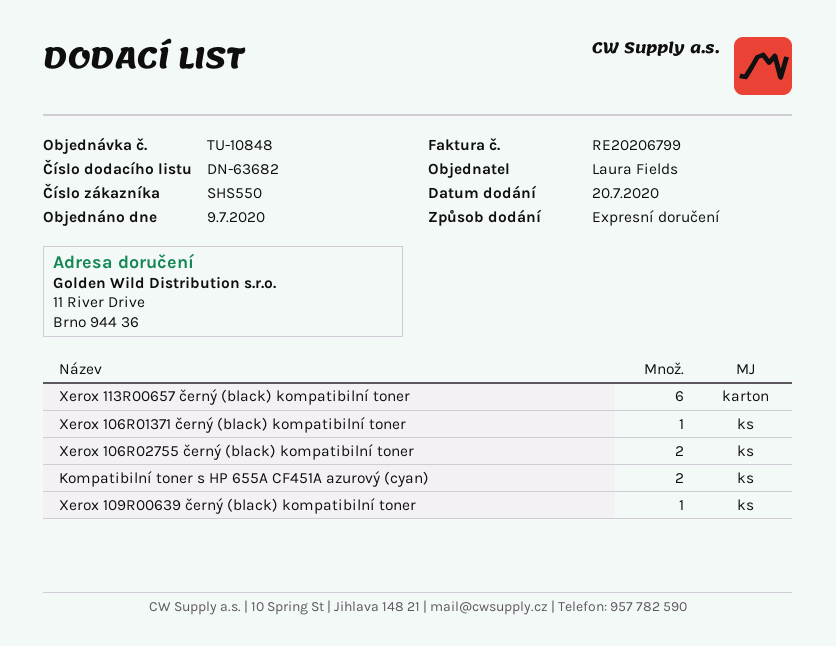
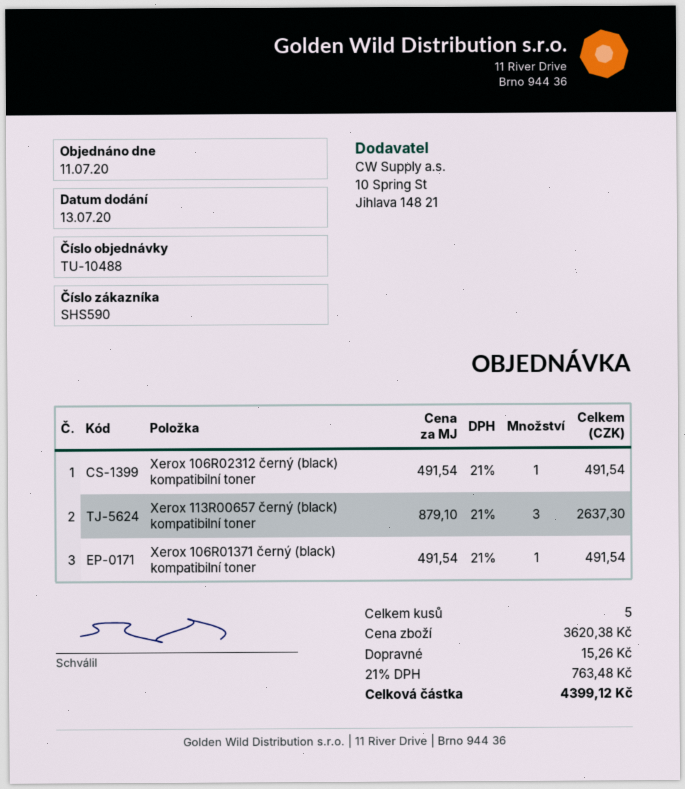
order number: TU-10848 -> TU-10488
order date: 2020-07-09 -> 2020-07-11
delivery date: 2020-07-20 -> 2020-07-13
customer number: SHS550 -> SHS590
Xerox 113R00657 černý (black) kompatibilní toner: 6 -> 3
Xerox 106R02755 černý (black) kompatibilní toner: 2 -> none
Kompatibilní toner s HP 655A CF451A azurový (cyan): 2 -> none
Xerox 109R00639 černý (black) kompatibilní toner: 1 -> none
Xerox 106R02312 černý (black) kompatibilní toner: none -> 1

